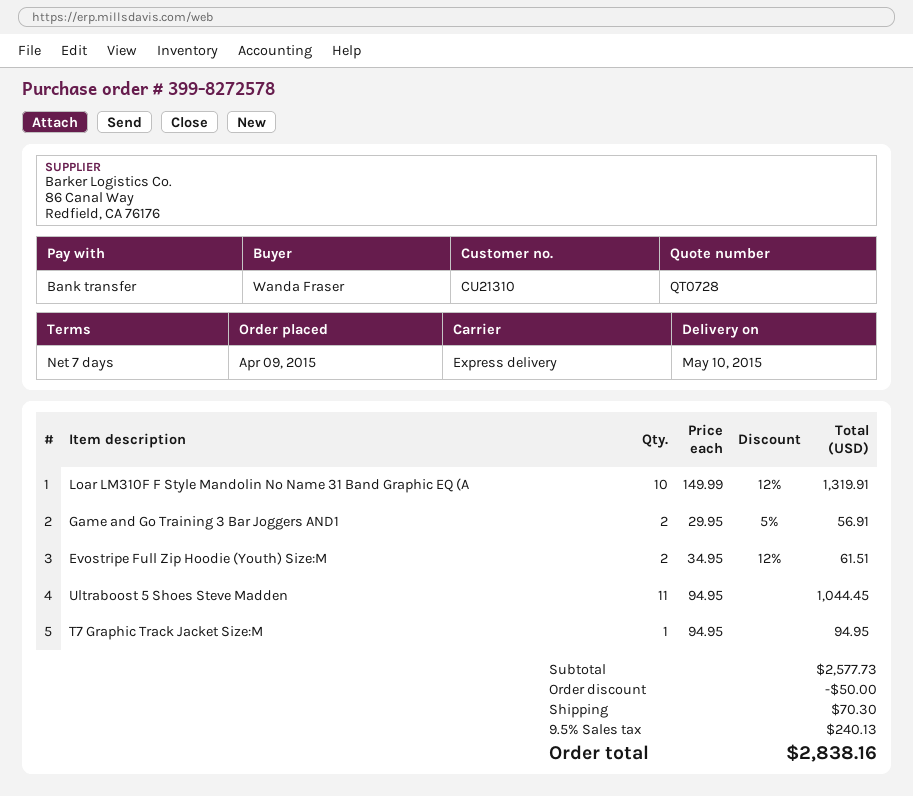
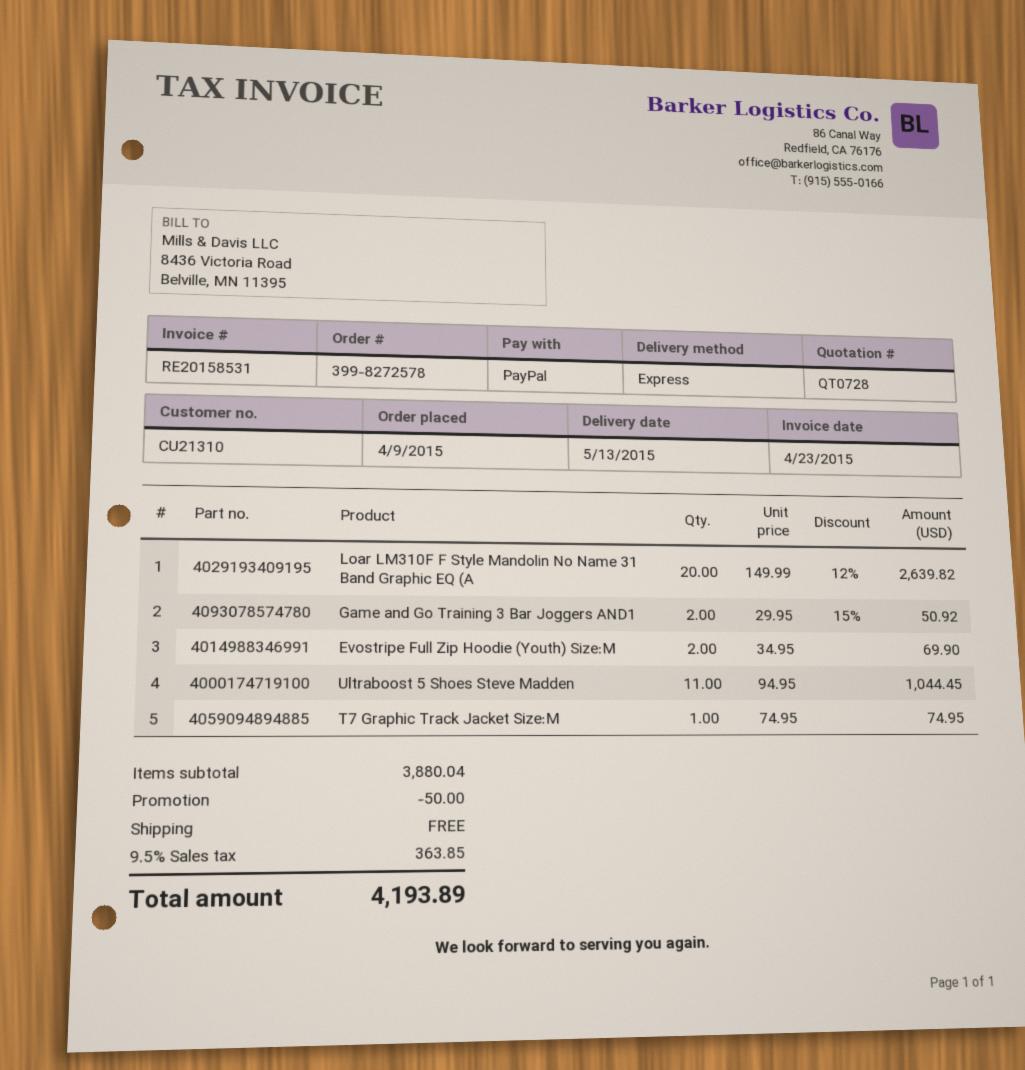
delivery date: 2015-05-10 -> 2015-05-13
payment method: bank transfer -> PayPal
Loar LM310F F Style Mandolin No Name 31 Band Graphic EQ (A: 10 x 149.99 - 12% = 1319.91 -> 20 x 149.99 - 12% = 2639.82
Game and Go Training 3 Bar Joggers AND1: 2 x 29.95 - 5% = 56.91 -> 2 x 29.95 - 15% = 50.92
Evostripe Full Zip Hoodie (Youth) Size:M: 2 x 34.95 - 12% = 61.51 -> 2 x 34.95 = 69.90
T7 Graphic Track Jacket Size:M: 1 x 94.95 = 94.95 -> 1 x 74.95 = 74.95
subtotal: 2577.73 -> 3880.04
shipping: 70.30 -> 0.00
tax: 9.5% = 240.13 -> 9.5% = 363.85
total: 2838.16 -> 4193.89

